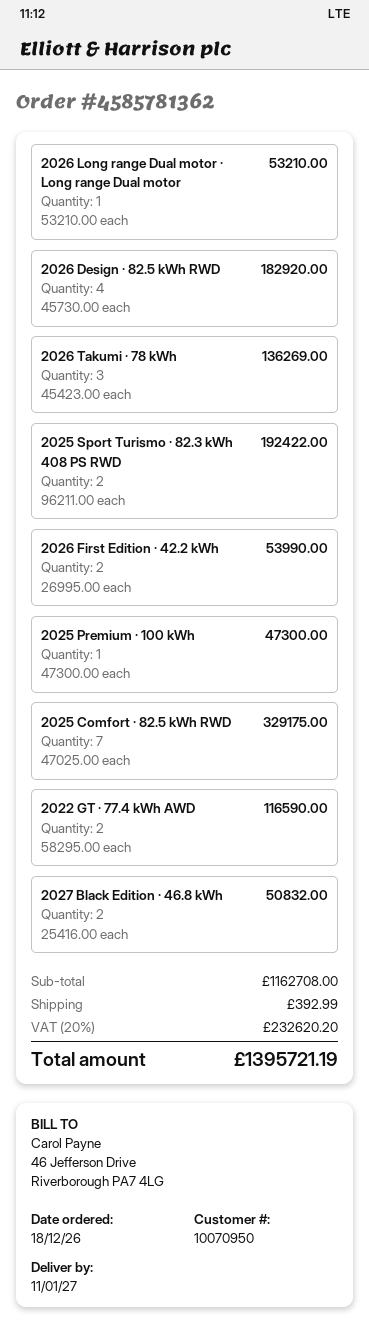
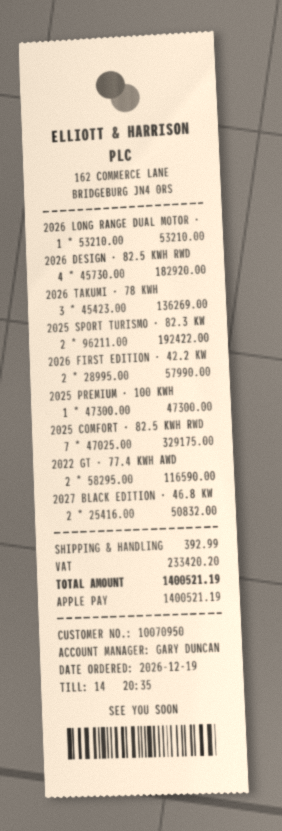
order date: 2026-12-18 -> 2026-12-19
2026 First Edition · 42.2 kWh: 2 x 26995.00 = 53990.00 -> 2 x 28995.00 = 57990.00
tax: 232620.20 -> 233420.20
total: 1395721.19 -> 1400521.19

